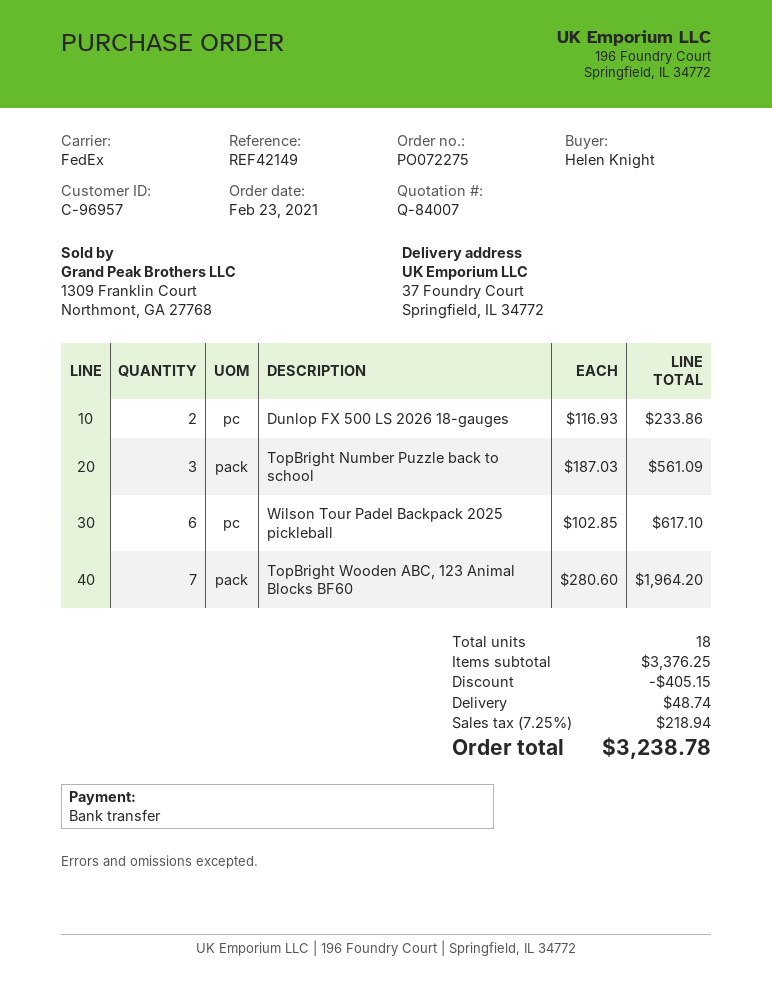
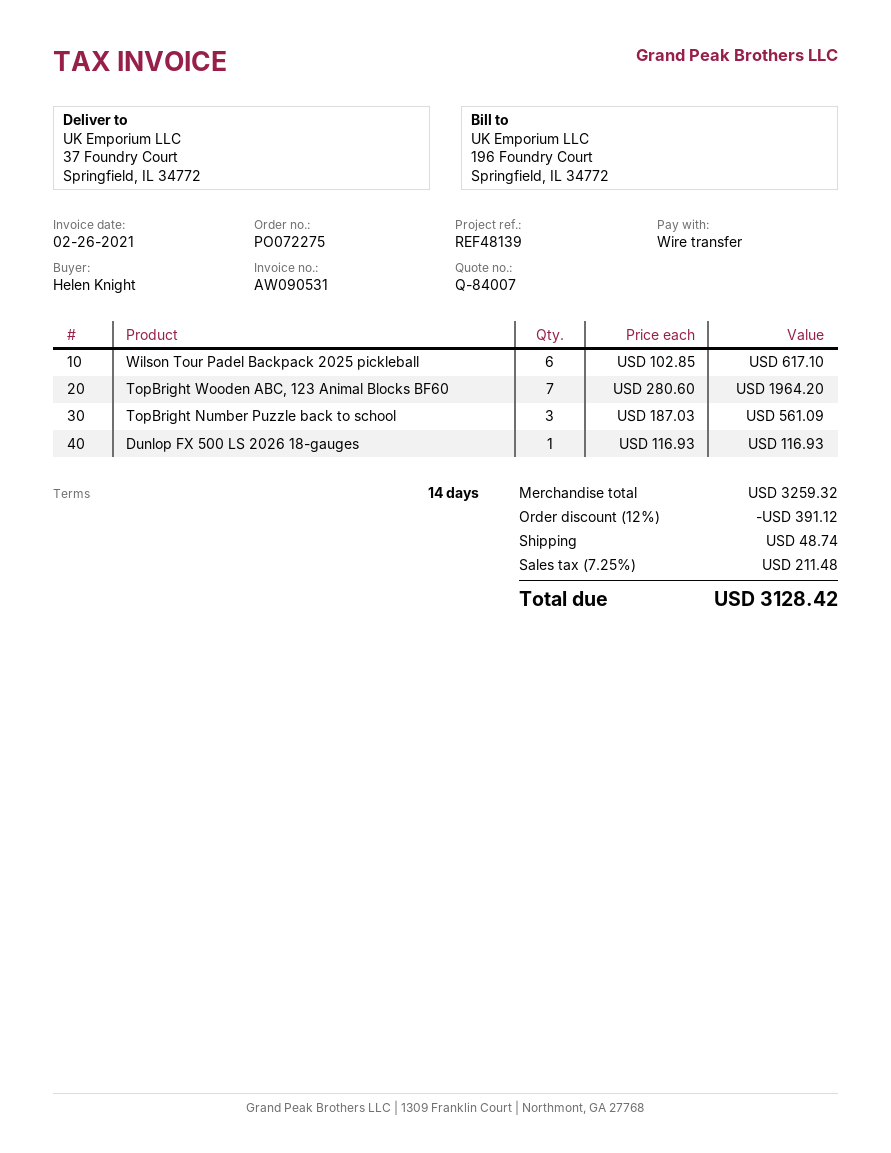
reference: REF42149 -> REF48139
Dunlop FX 500 LS 2026 18-gauges: 2 x 116.93 = 233.86 -> 1 x 116.93 = 116.93
subtotal: 3376.25 -> 3259.32
discount: 405.15 -> 391.12
tax: 7.25% = 218.94 -> 7.25% = 211.48
total: 3238.78 -> 3128.42

